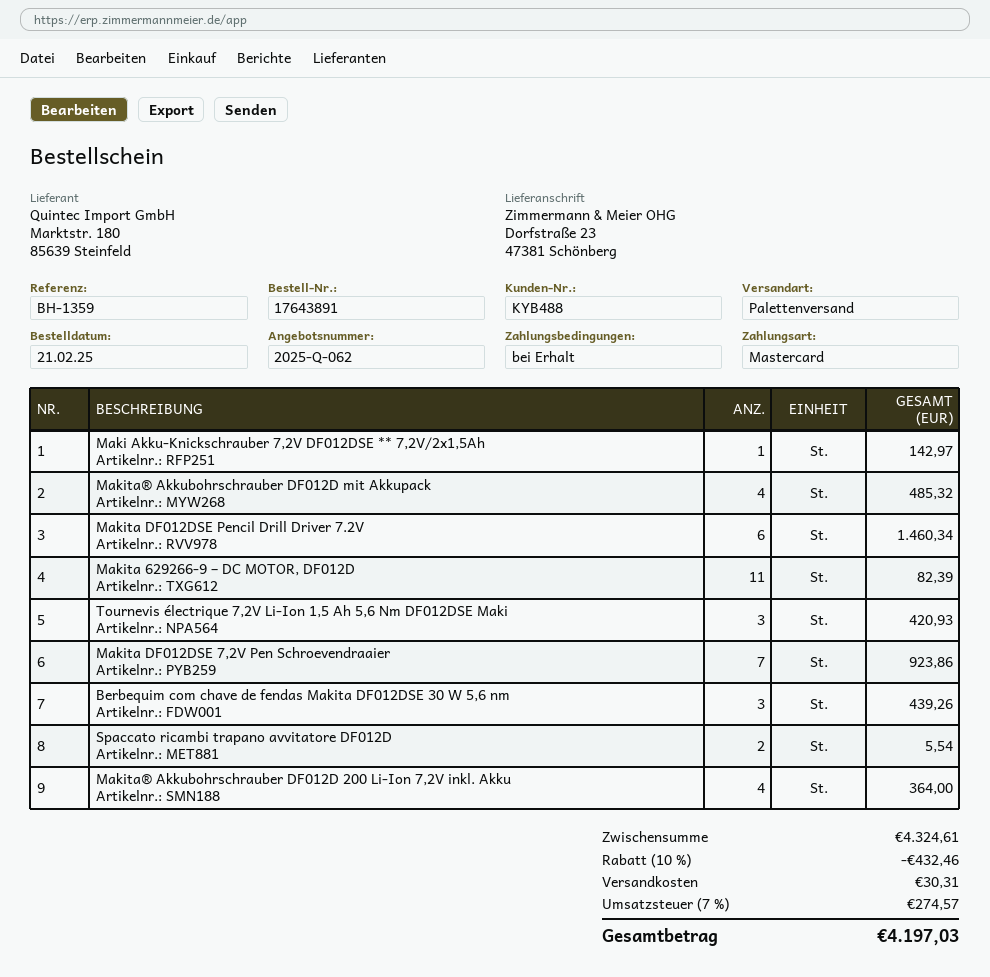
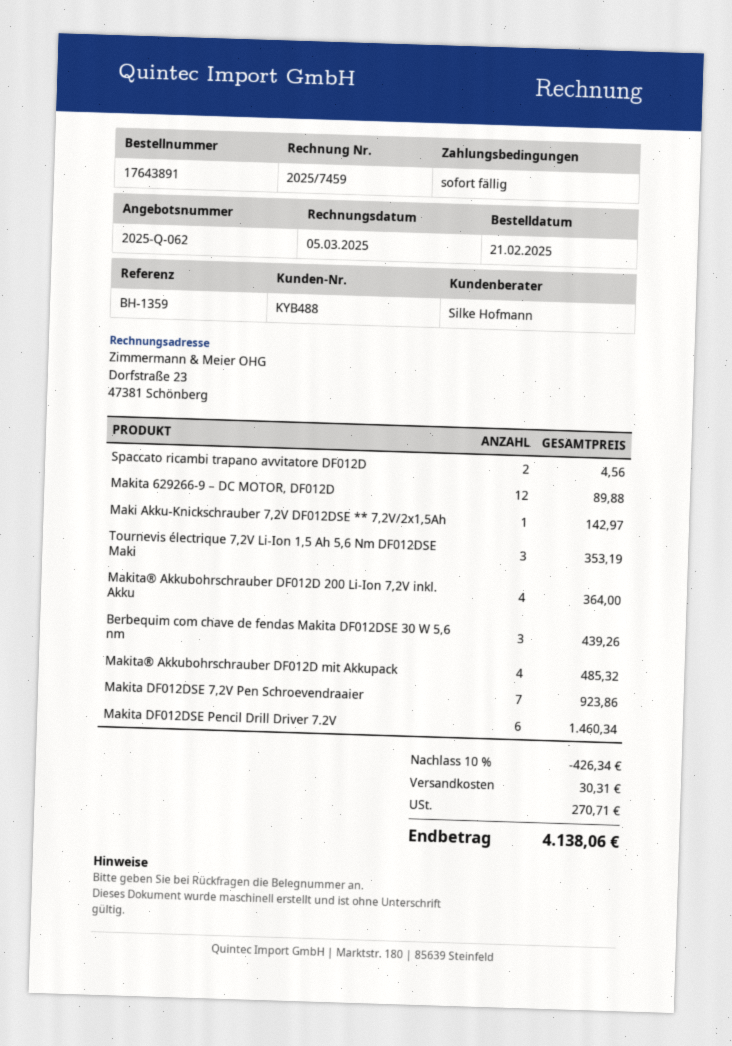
Makita 629266-9 – DC MOTOR, DF012D: 11 for 82.39 -> 12 for 89.88
Tournevis électrique 7,2V Li-Ion 1,5 Ah 5,6 Nm DF012DSE Maki: 3 for 420.93 -> 3 for 353.19
Spaccato ricambi trapano avvitatore DF012D: 2 for 5.54 -> 2 for 4.56
discount: 10% = 432.46 -> 10% = 426.34
tax: 274.57 -> 270.71
total: 4197.03 -> 4138.06

